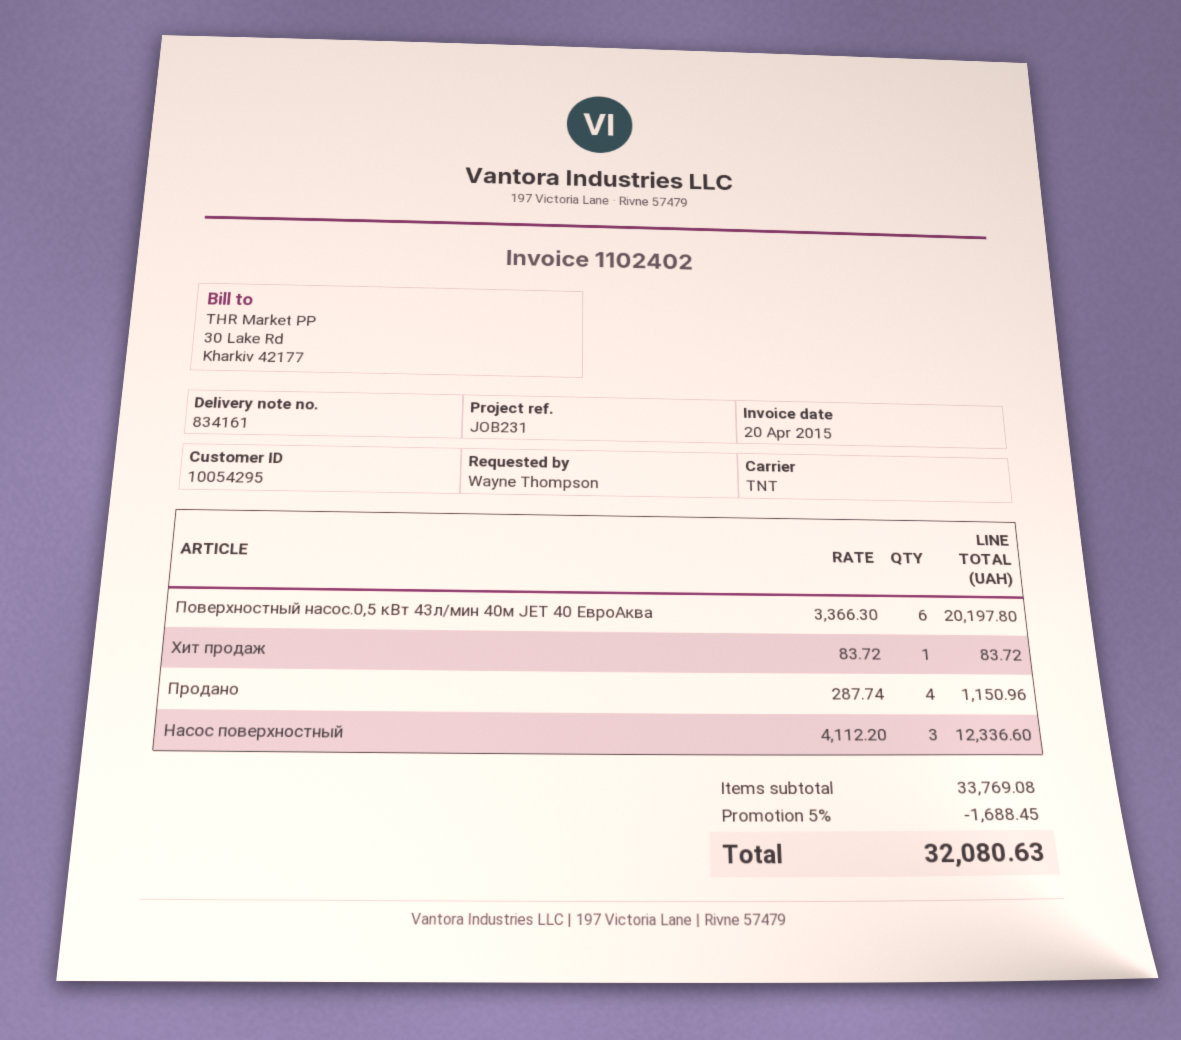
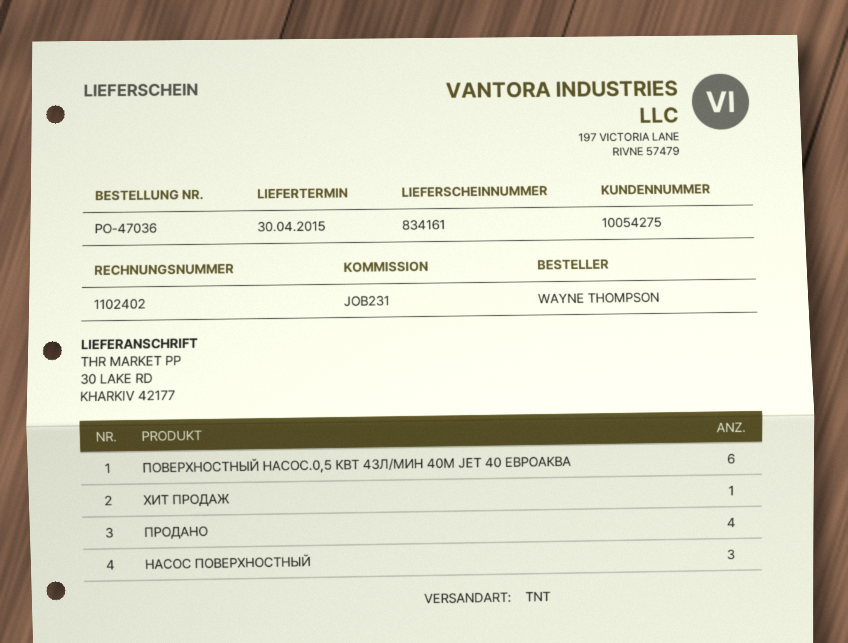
customer number: 10054295 -> 10054275

